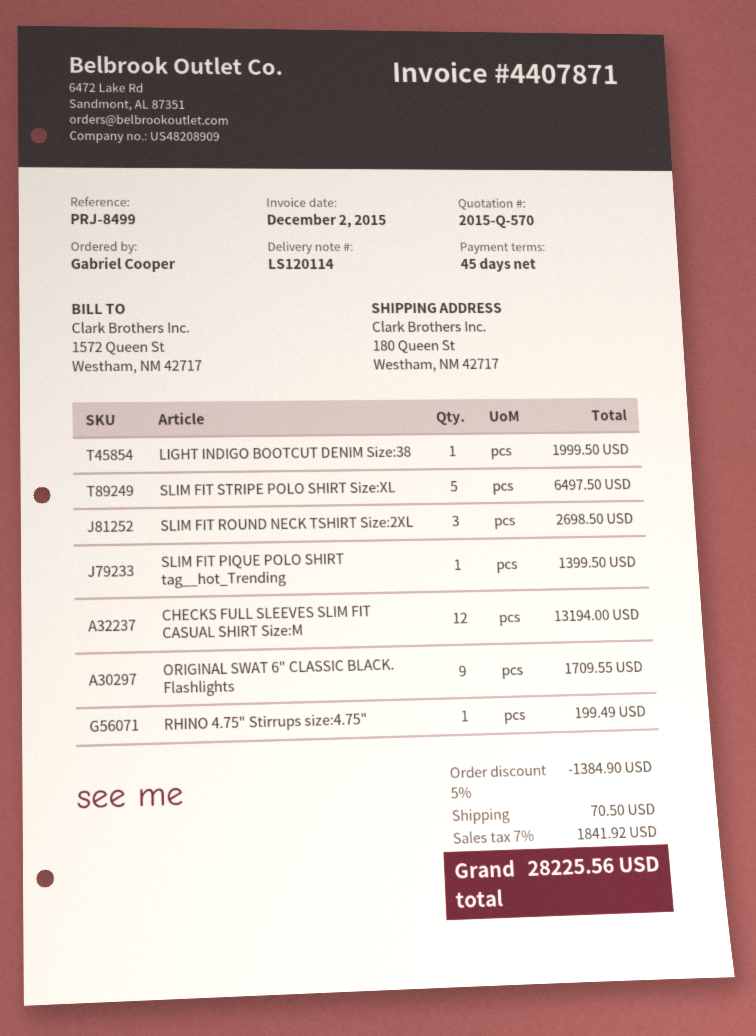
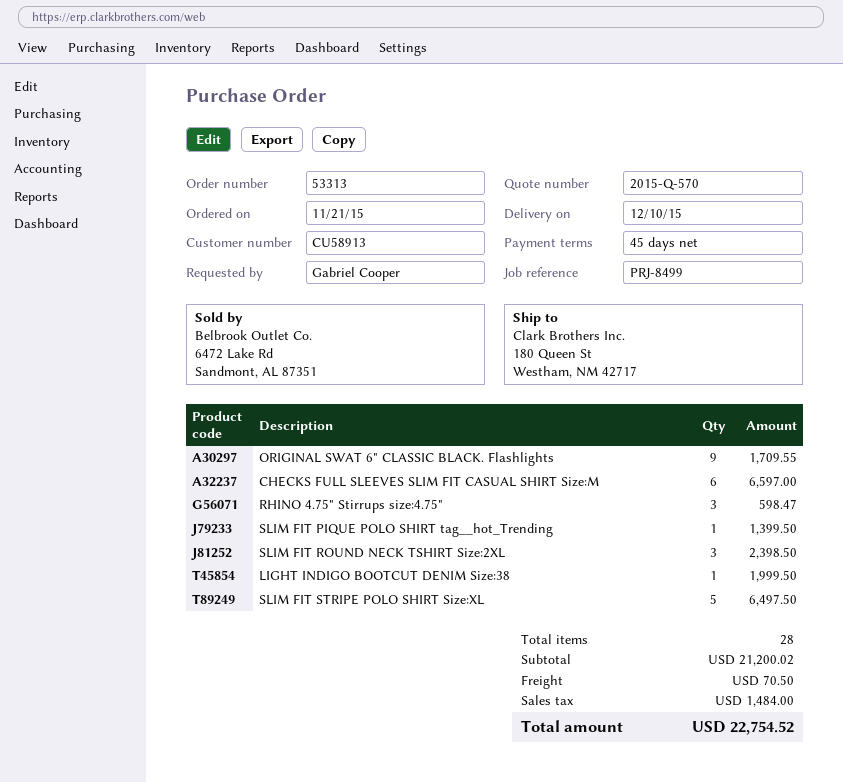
SLIM FIT ROUND NECK TSHIRT Size:2XL: 3 for 2698.50 -> 3 for 2398.50
CHECKS FULL SLEEVES SLIM FIT CASUAL SHIRT Size:M: 12 for 13194.00 -> 6 for 6597.00
RHINO 4.75" Stirrups size:4.75": 1 for 199.49 -> 3 for 598.47
discount: 5% = 1384.90 -> none
tax: 1841.92 -> 1484.00
total: 28225.56 -> 22754.52

